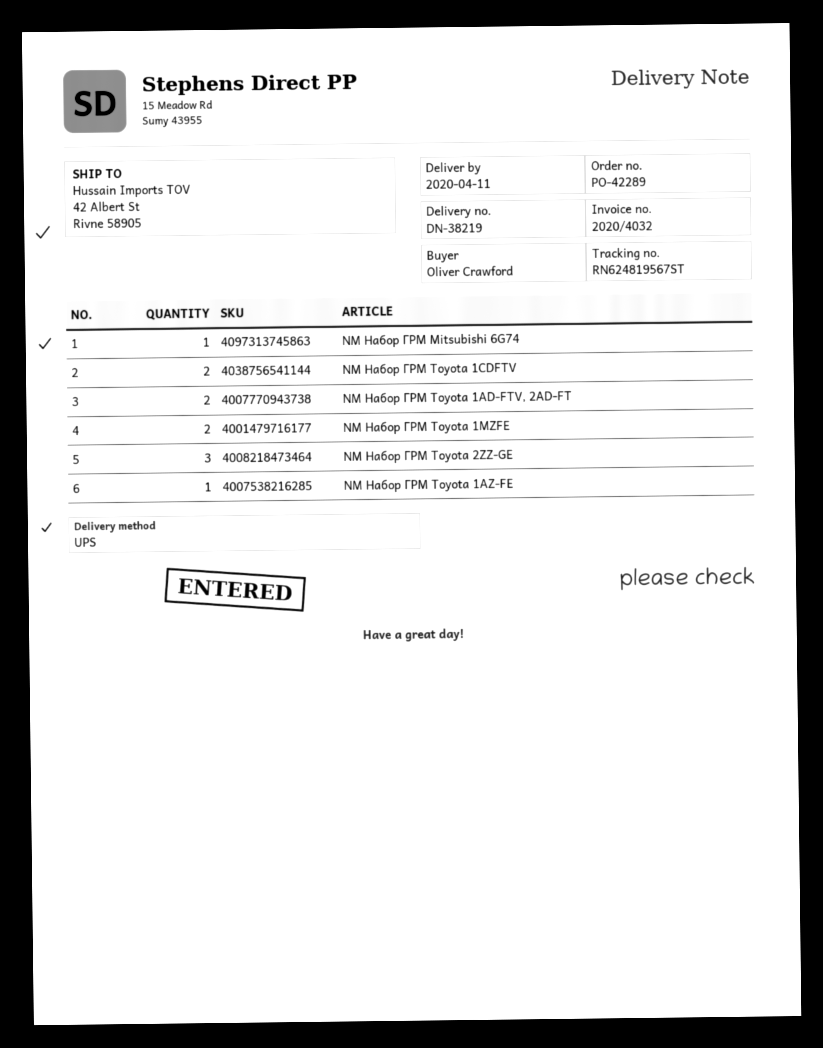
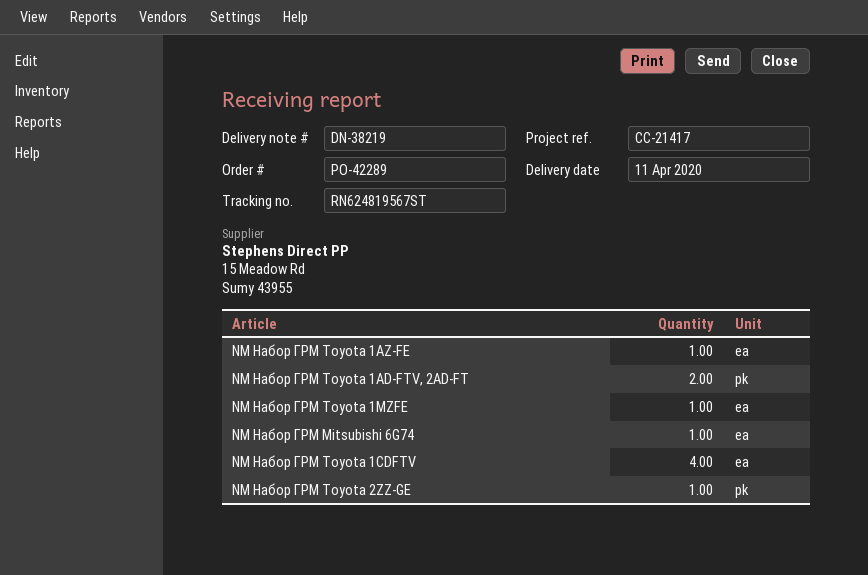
NM Набор ГРМ Toyota 1CDFTV: 2 -> 4
NM Набор ГРМ Toyota 1MZFE: 2 -> 1
NM Набор ГРМ Toyota 2ZZ-GE: 3 -> 1

